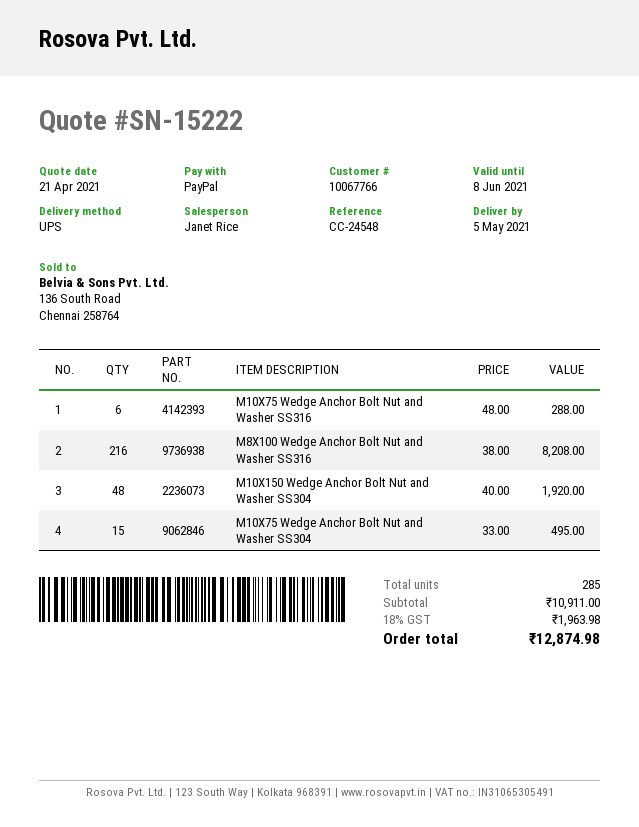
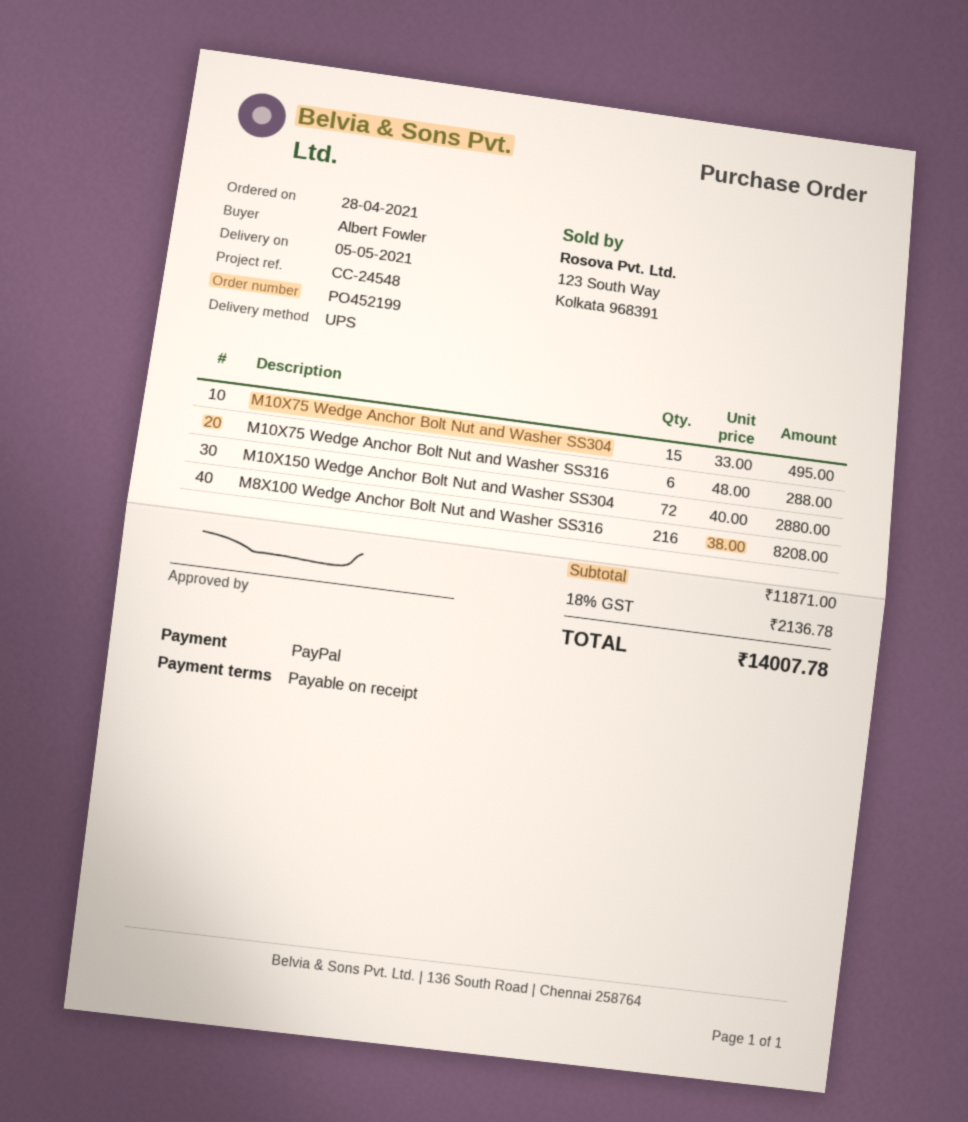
M10X150 Wedge Anchor Bolt Nut and Washer SS304: 48 x 40.00 = 1920.00 -> 72 x 40.00 = 2880.00
subtotal: 10911.00 -> 11871.00
tax: 18% = 1963.98 -> 18% = 2136.78
total: 12874.98 -> 14007.78

